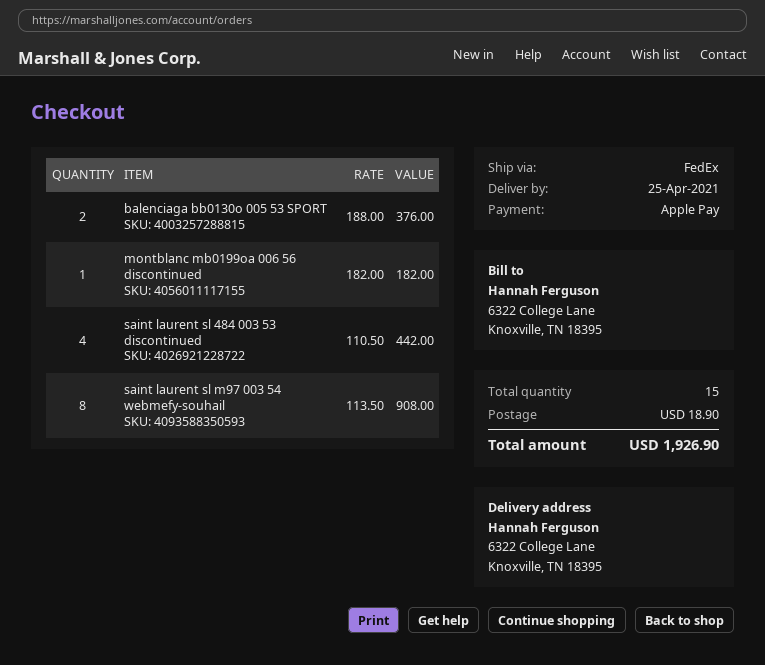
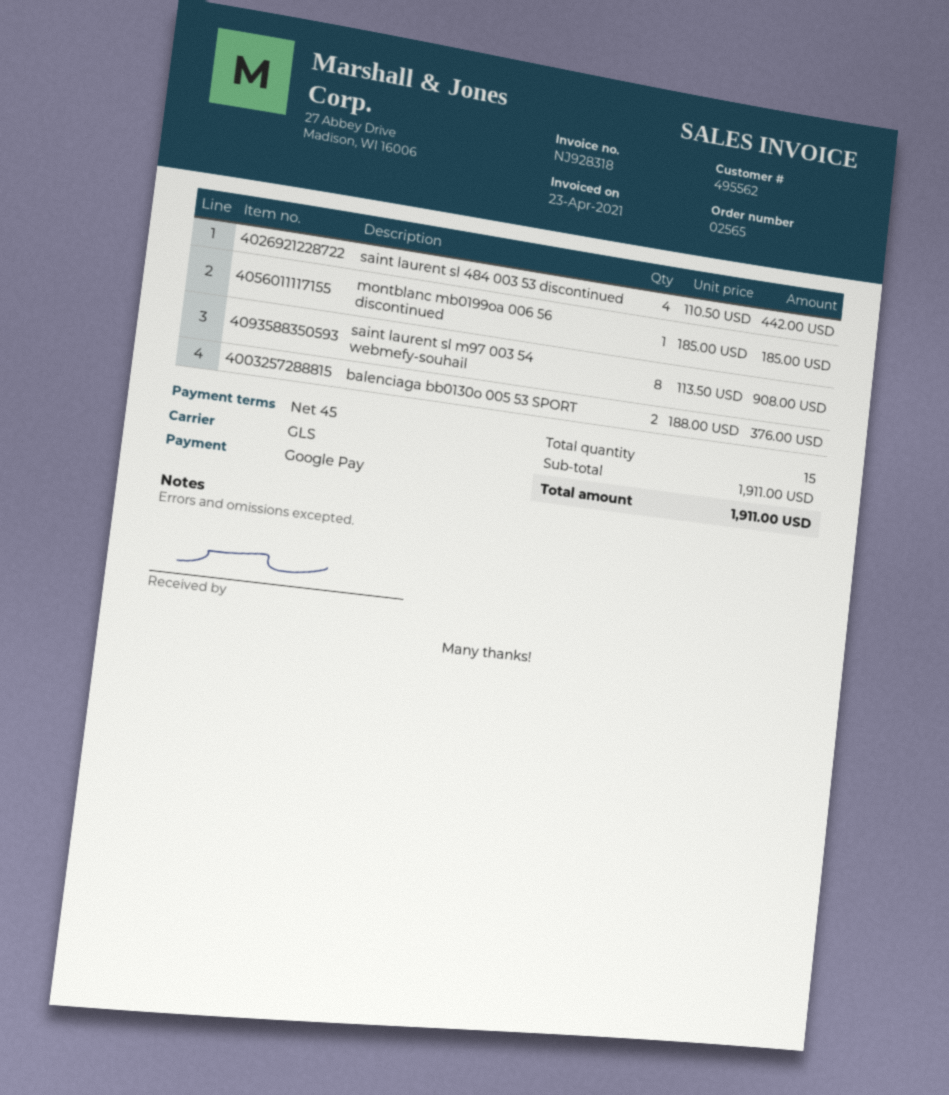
payment method: Apple Pay -> Google Pay
shipping method: FedEx -> GLS
montblanc mb0199oa 006 56 discontinued: 1 x 182.00 = 182.00 -> 1 x 185.00 = 185.00
shipping: 18.90 -> none
total: 1926.90 -> 1911.00

